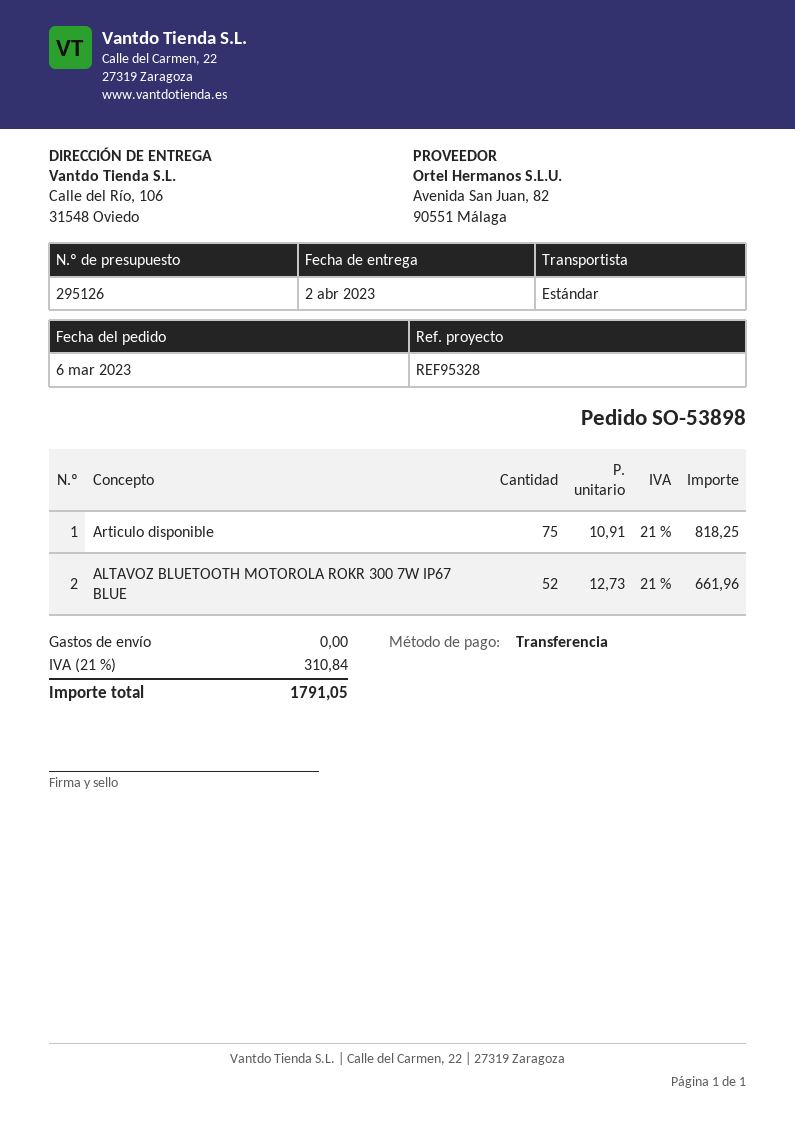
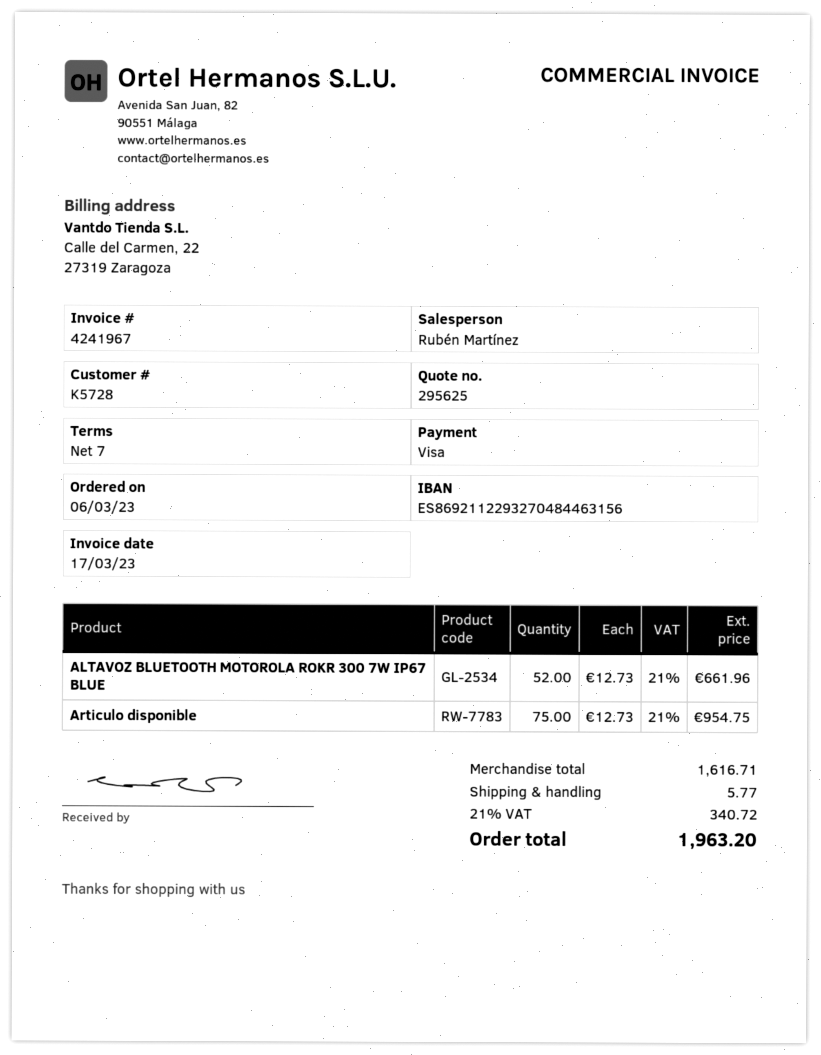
quote number: 295126 -> 295625
payment method: bank transfer -> Visa
Articulo disponible: 75 x 10.91 = 818.25 -> 75 x 12.73 = 954.75
shipping: 0.00 -> 5.77
tax: 21% = 310.84 -> 21% = 340.72
total: 1791.05 -> 1963.20

